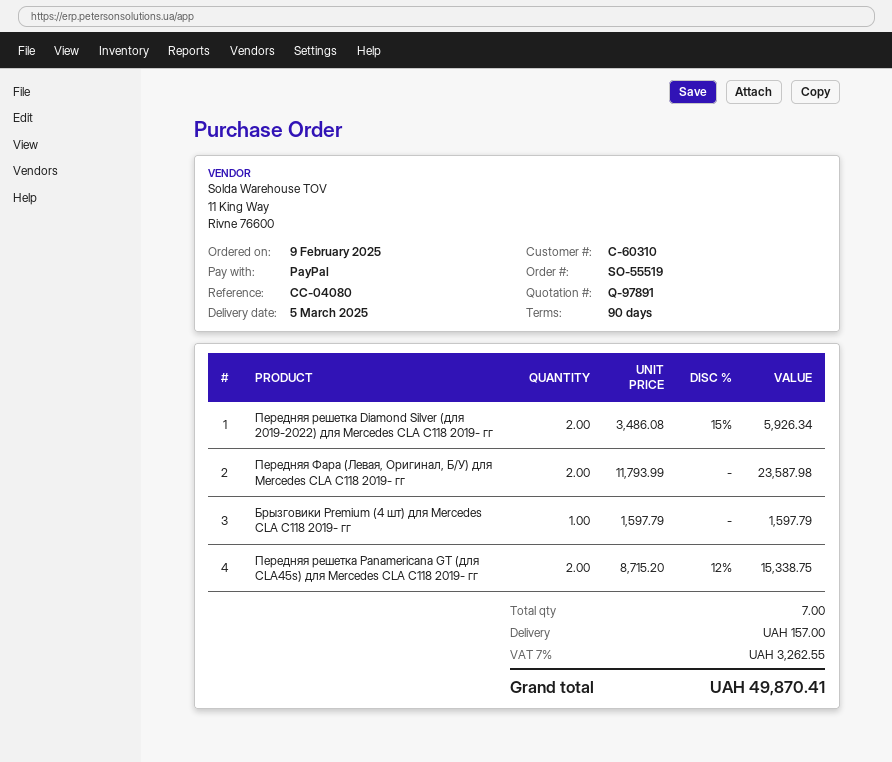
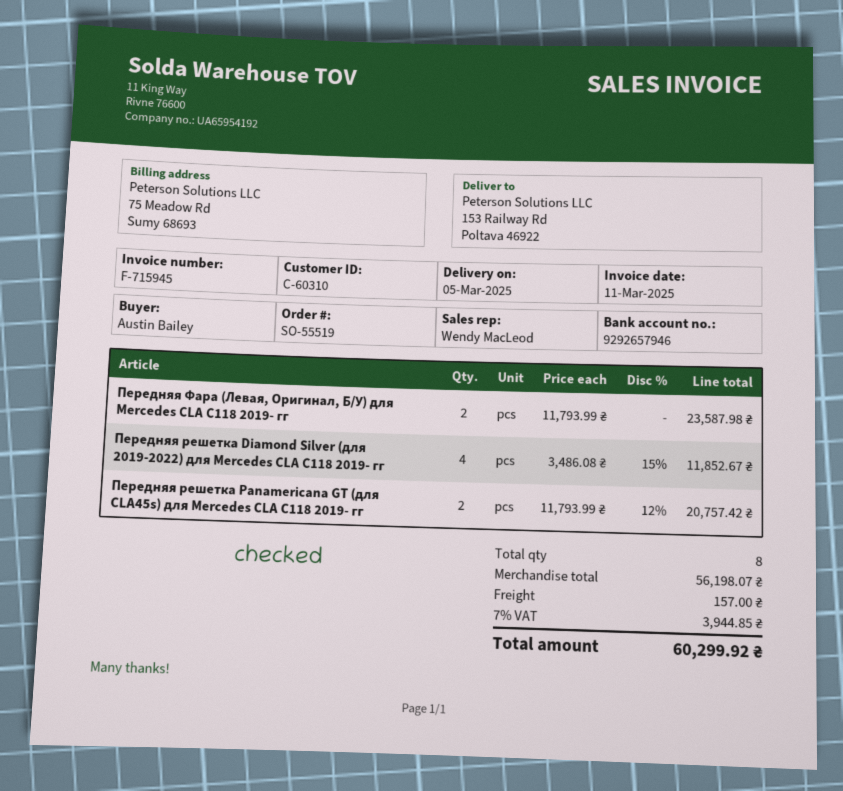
Передняя решетка Diamond Silver (для 2019-2022) для Mercedes CLA C118 2019- гг: 2 x 3486.08 - 15% = 5926.34 -> 4 x 3486.08 - 15% = 11852.67
Брызговики Premium (4 шт) для Mercedes CLA C118 2019- гг: 1 x 1597.79 = 1597.79 -> none
Передняя решетка Panamericana GT (для CLA45s) для Mercedes CLA C118 2019- гг: 2 x 8715.20 - 12% = 15338.75 -> 2 x 11793.99 - 12% = 20757.42
total quantity: 7 -> 8
tax: 7% = 3262.55 -> 7% = 3944.85
total: 49870.41 -> 60299.92

